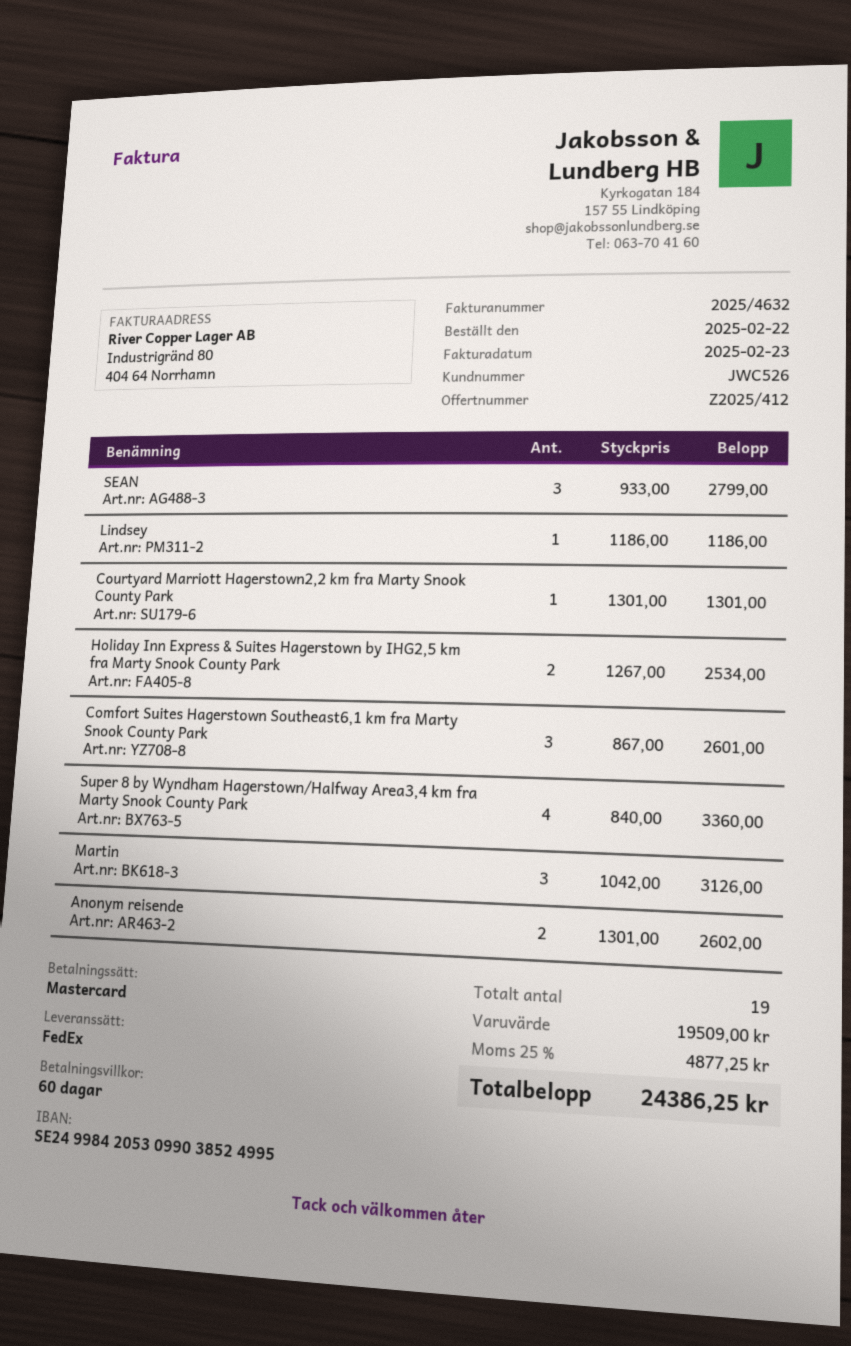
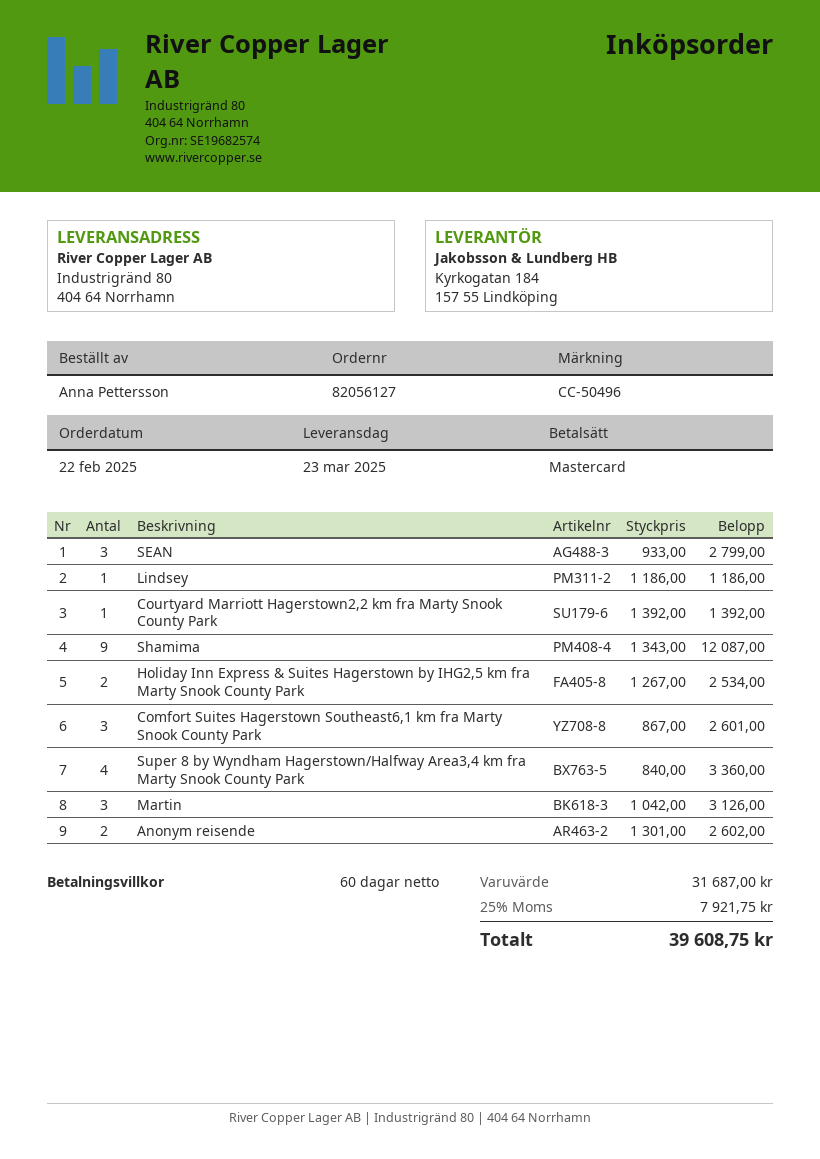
Courtyard Marriott Hagerstown2,2 km fra Marty Snook County Park: 1 x 1301.00 = 1301.00 -> 1 x 1392.00 = 1392.00
Shamima: none -> 9 x 1343.00 = 12087.00
subtotal: 19509.00 -> 31687.00
tax: 25% = 4877.25 -> 25% = 7921.75
total: 24386.25 -> 39608.75

